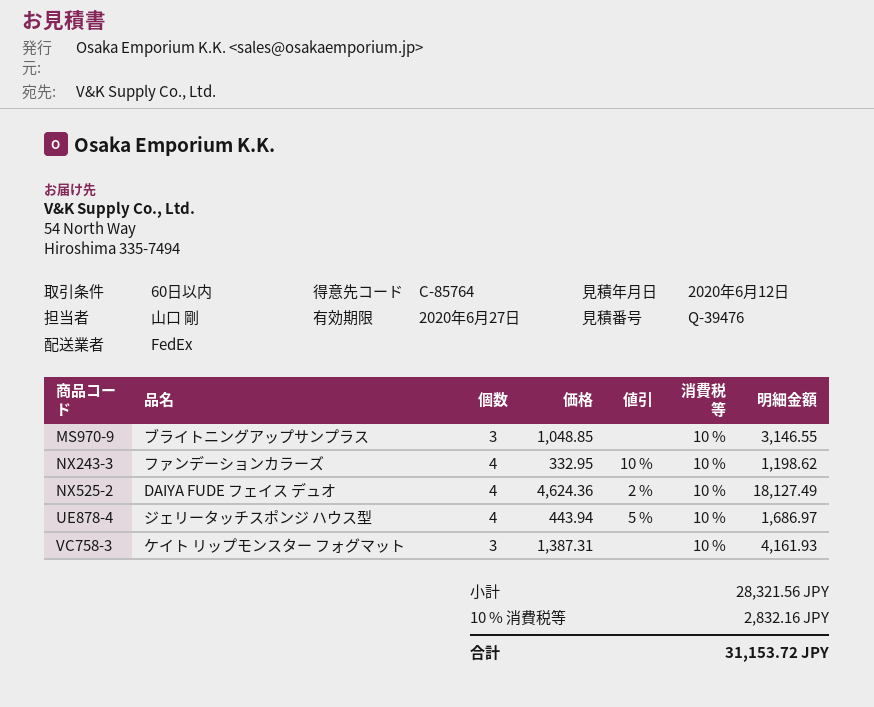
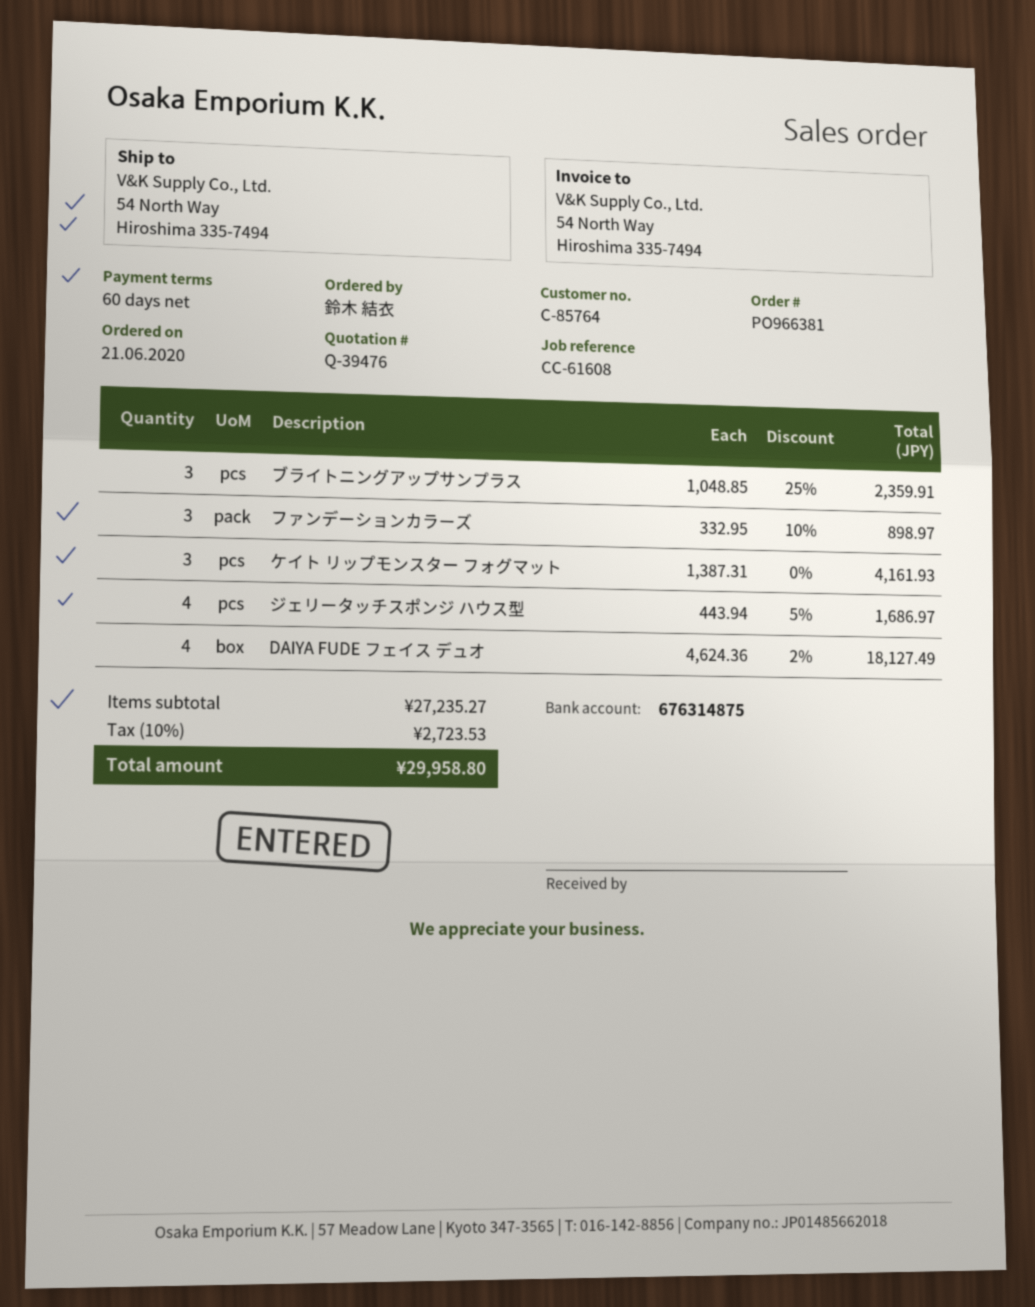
ブライトニングアップサンプラス: 3 x 1048.85 = 3146.55 -> 3 x 1048.85 - 25% = 2359.91
ファンデーションカラーズ: 4 x 332.95 - 10% = 1198.62 -> 3 x 332.95 - 10% = 898.97
subtotal: 28321.56 -> 27235.27
tax: 10% = 2832.16 -> 10% = 2723.53
total: 31153.72 -> 29958.80

